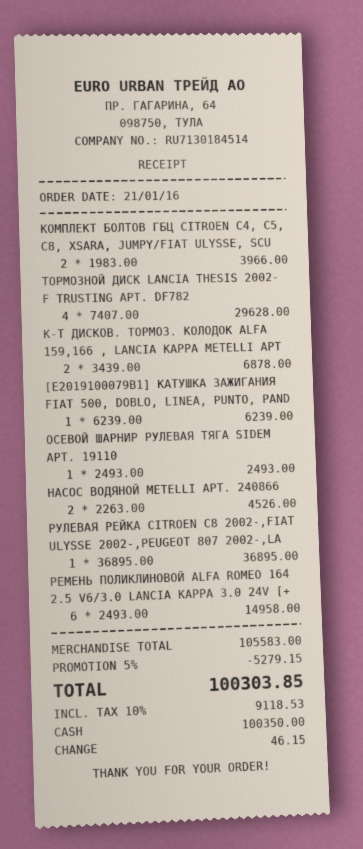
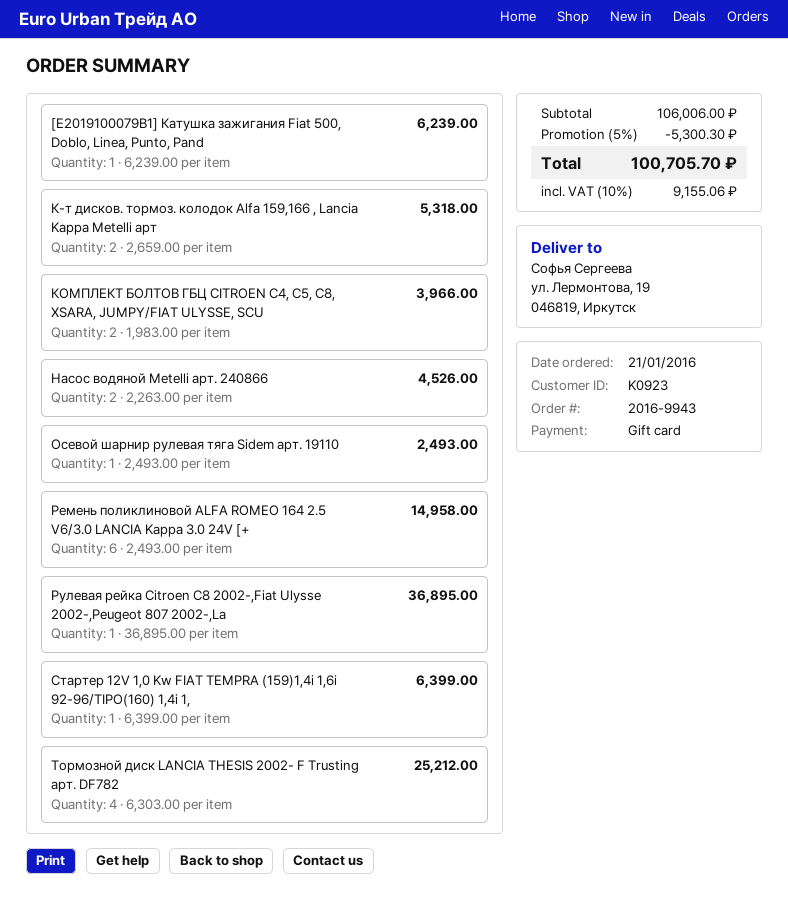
payment method: cash -> gift card
ТОРМОЗНОЙ ДИСК LANCIA THESIS 2002- F TRUSTING АРТ. DF782: 4 x 7407.00 = 29628.00 -> 4 x 6303.00 = 25212.00
К-Т ДИСКОВ. ТОРМОЗ. КОЛОДОК ALFA 159,166 , LANCIA KAPPA METELLI АРТ: 2 x 3439.00 = 6878.00 -> 2 x 2659.00 = 5318.00
Стартер 12V 1,0 Kw FIAT TEMPRA (159)1,4i 1,6i 92-96/TIPO(160) 1,4i 1,: none -> 1 x 6399.00 = 6399.00
subtotal: 105583.00 -> 106006.00
discount: 5% = 5279.15 -> 5% = 5300.30
tax: 10% = 9118.53 -> 10% = 9155.06
total: 100303.85 -> 100705.70

